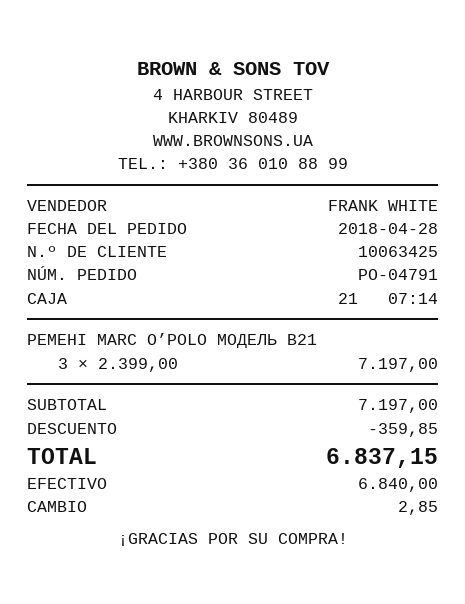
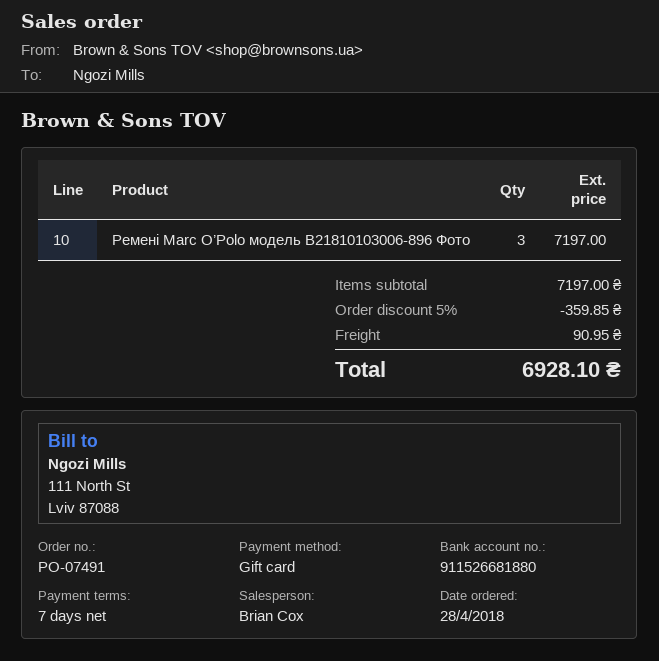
order number: PO-04791 -> PO-07491
sales rep: FRANK WHITE -> Brian Cox
payment method: cash -> gift card
shipping: none -> 90.95
total: 6837.15 -> 6928.10

